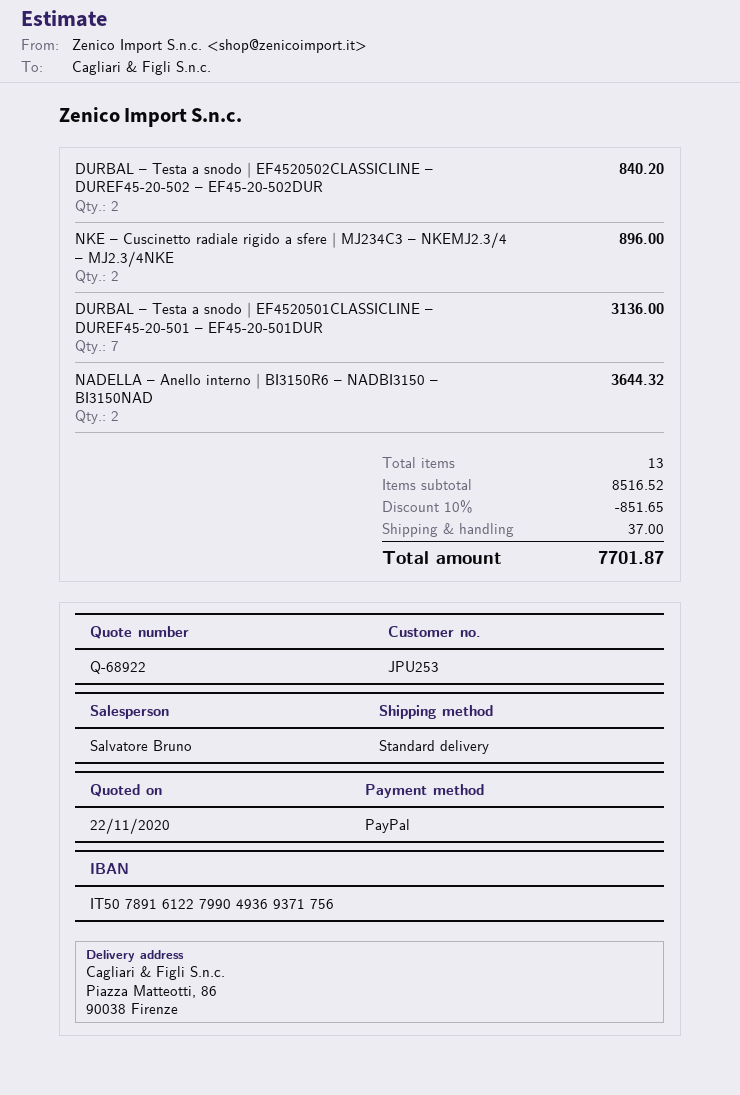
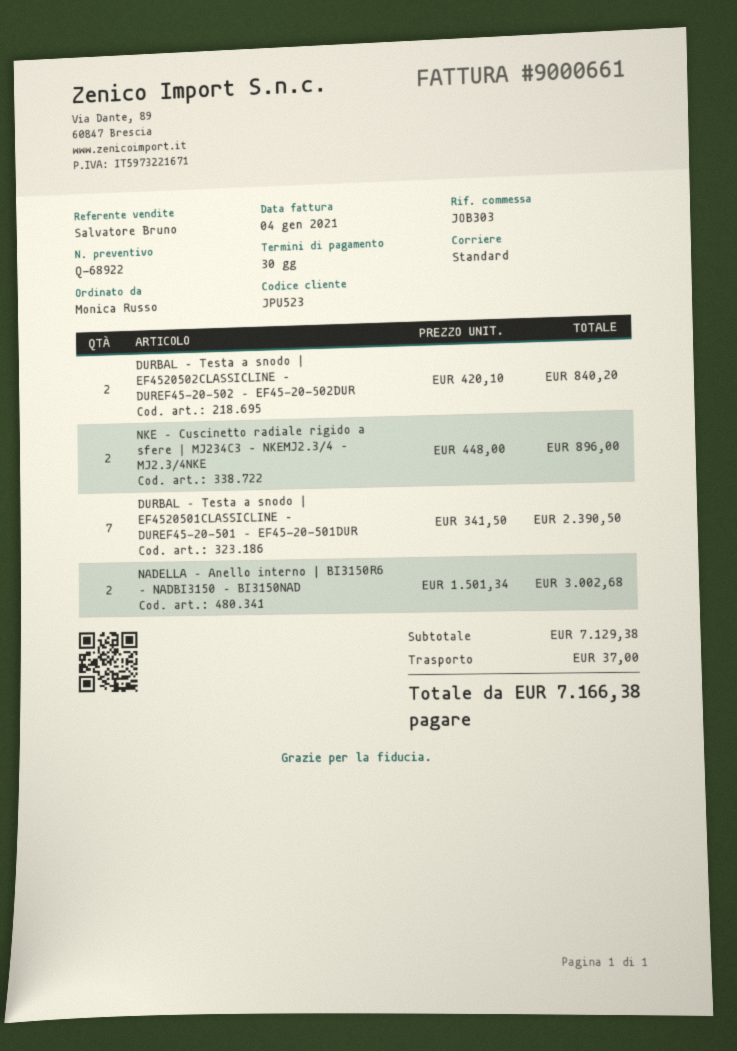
customer number: JPU253 -> JPU523
DURBAL – Testa a snodo | EF4520501CLASSICLINE – DUREF45-20-501 – EF45-20-501DUR: 7 for 3136.00 -> 7 for 2390.50
NADELLA – Anello interno | BI3150R6 – NADBI3150 – BI3150NAD: 2 for 3644.32 -> 2 for 3002.68
subtotal: 8516.52 -> 7129.38
discount: 10% = 851.65 -> none
total: 7701.87 -> 7166.38

